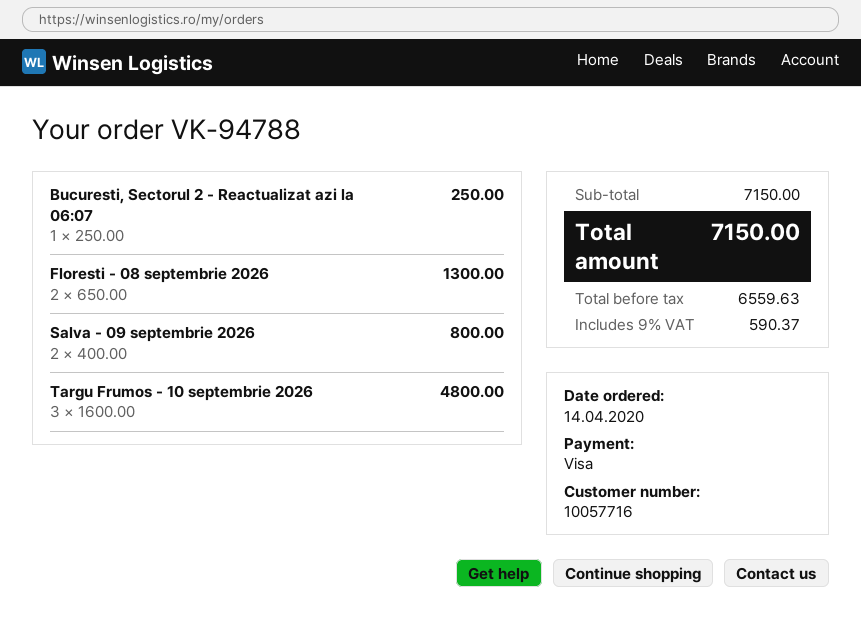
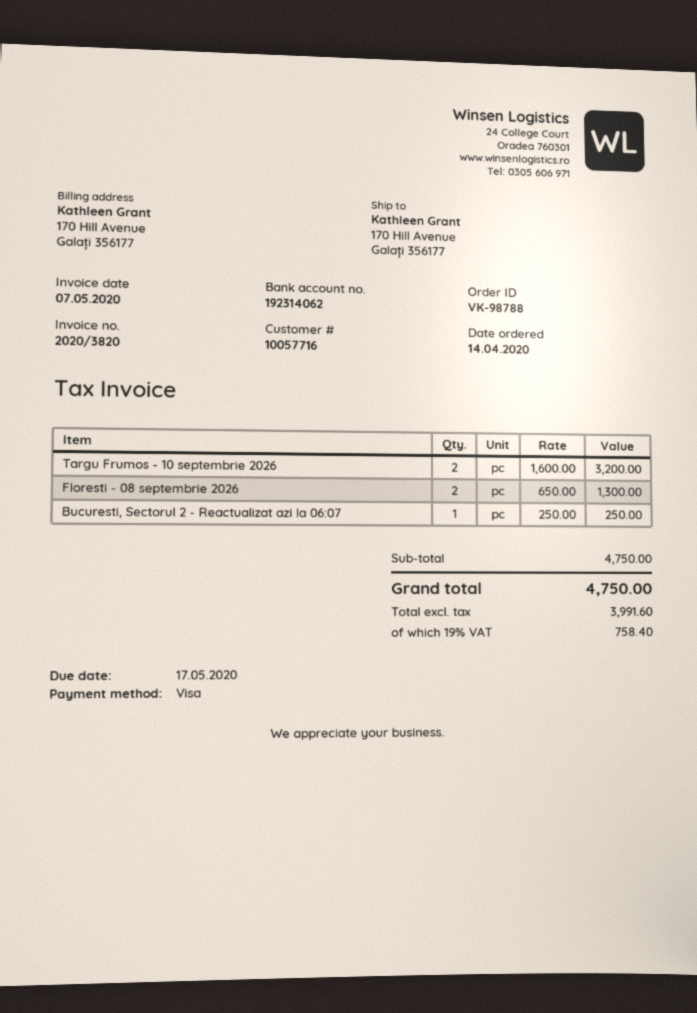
order number: VK-94788 -> VK-98788
Salva - 09 septembrie 2026: 2 x 400.00 = 800.00 -> none
Targu Frumos - 10 septembrie 2026: 3 x 1600.00 = 4800.00 -> 2 x 1600.00 = 3200.00
subtotal: 7150.00 -> 4750.00
net: 6559.63 -> 3991.60
tax: 9% = 590.37 -> 19% = 758.40
total: 7150.00 -> 4750.00

